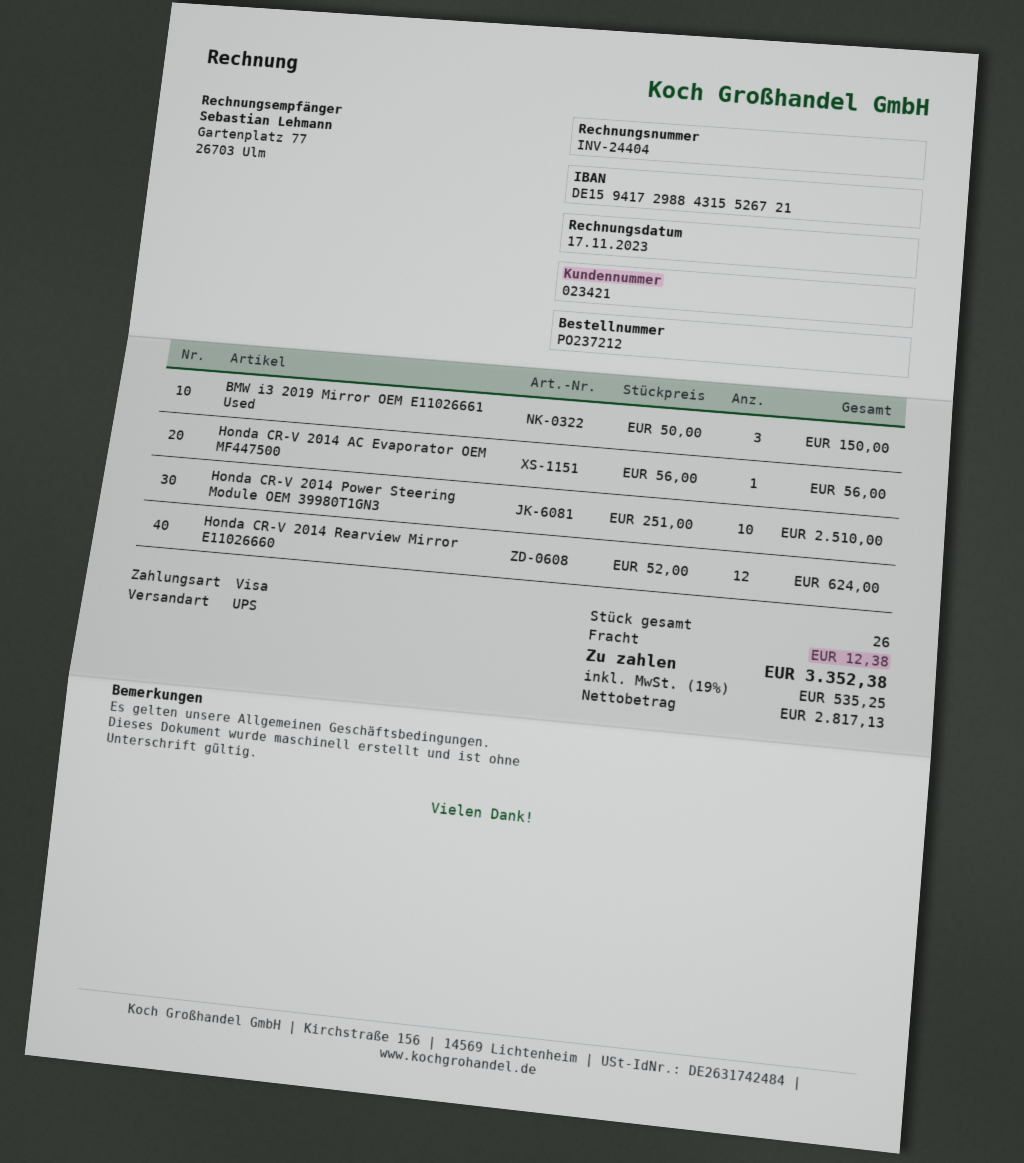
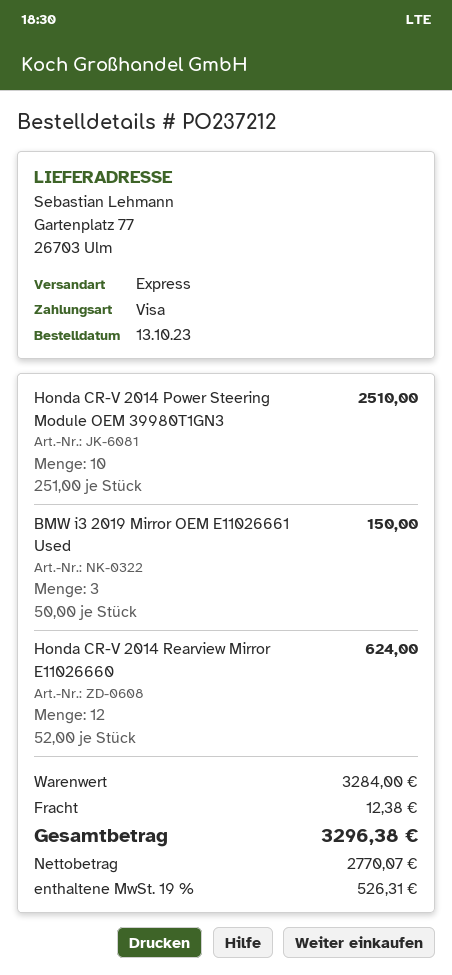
shipping method: UPS -> express
Honda CR-V 2014 AC Evaporator OEM MF447500: 1 x 56.00 = 56.00 -> none
net: 2817.13 -> 2770.07
tax: 19% = 535.25 -> 19% = 526.31
total: 3352.38 -> 3296.38

